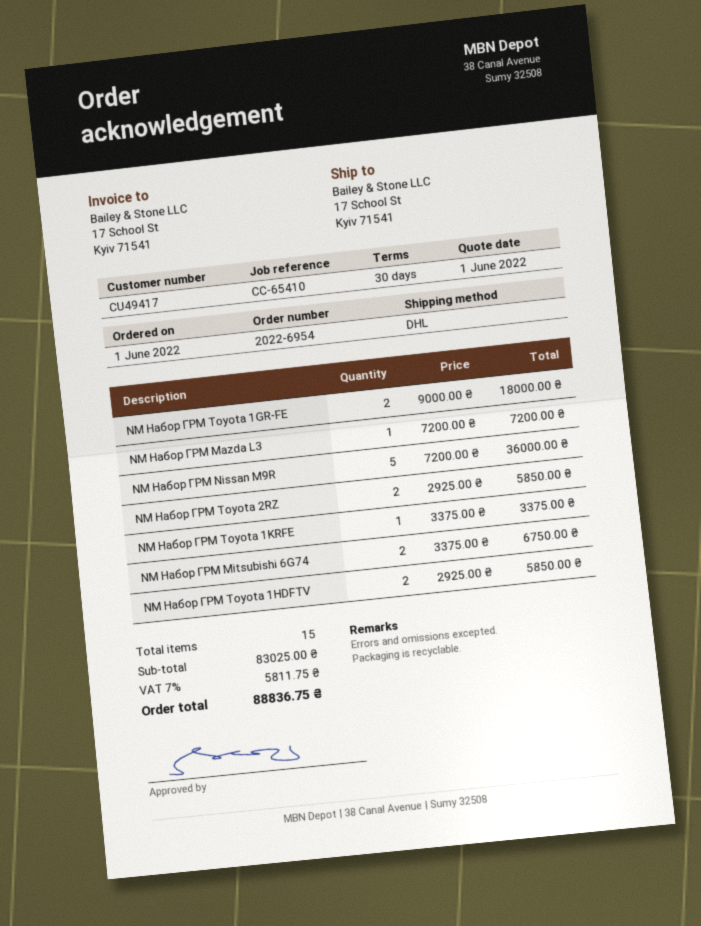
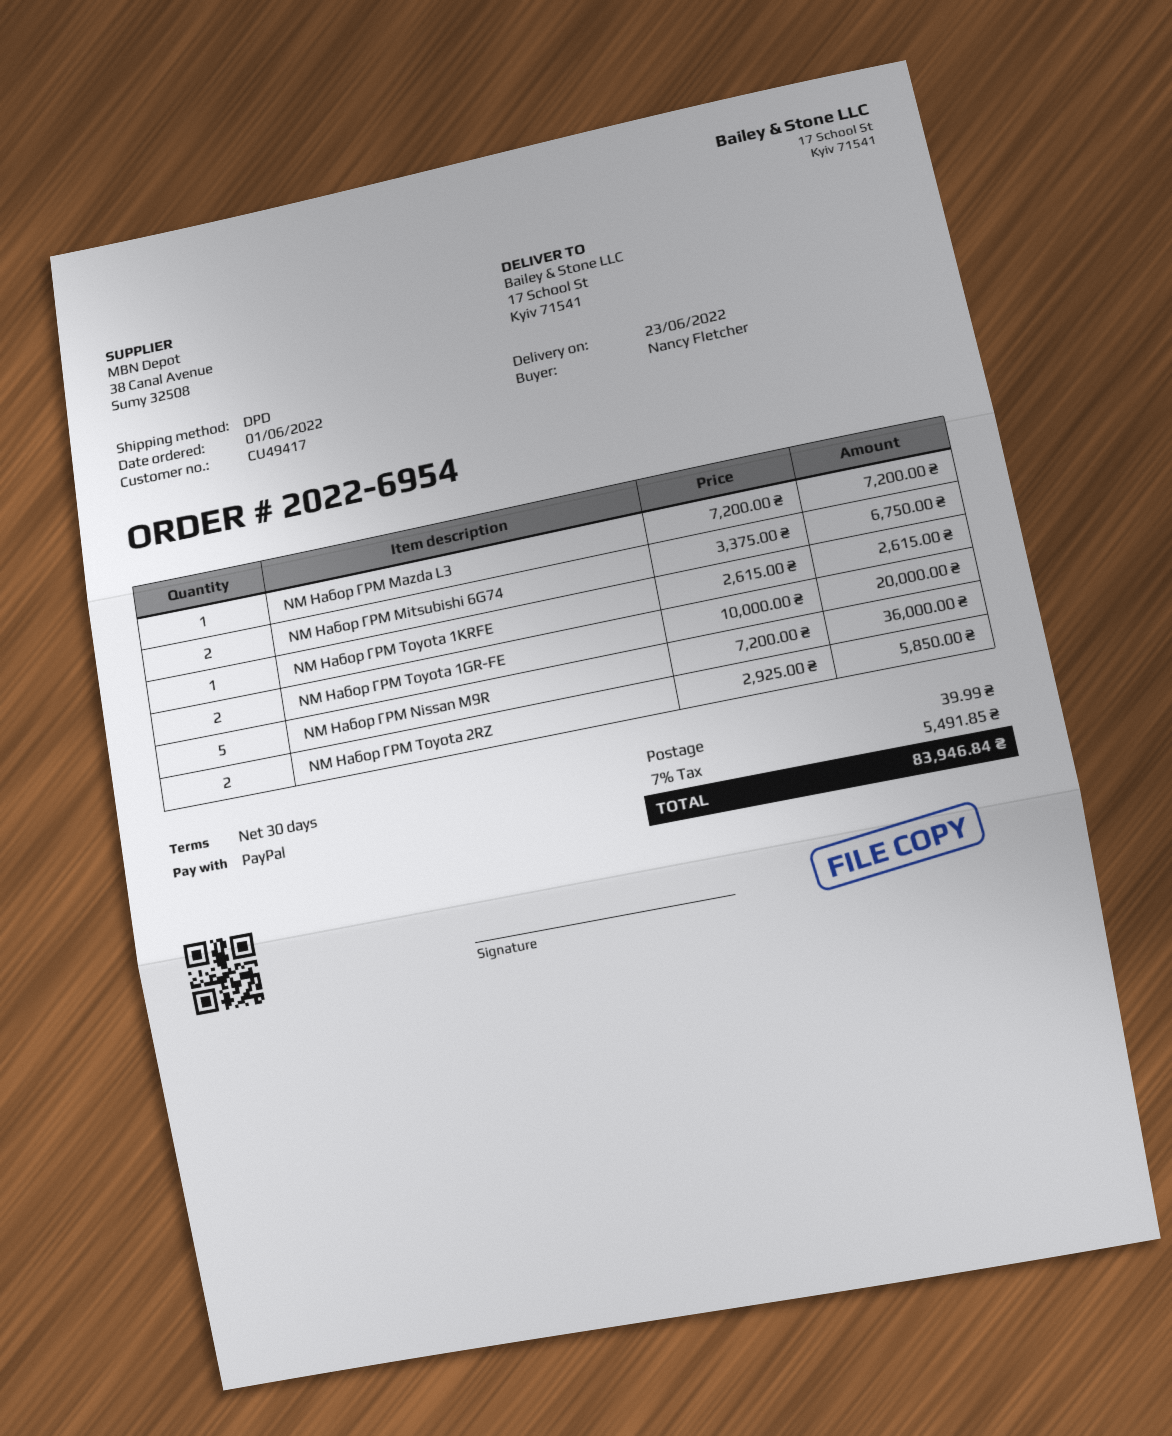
shipping method: DHL -> DPD
NM Набор ГРМ Toyota 1GR-FE: 2 x 9000.00 = 18000.00 -> 2 x 10000.00 = 20000.00
NM Набор ГРМ Toyota 1KRFE: 1 x 3375.00 = 3375.00 -> 1 x 2615.00 = 2615.00
NM Набор ГРМ Toyota 1HDFTV: 2 x 2925.00 = 5850.00 -> none
shipping: none -> 39.99
tax: 7% = 5811.75 -> 7% = 5491.85
total: 88836.75 -> 83946.84

